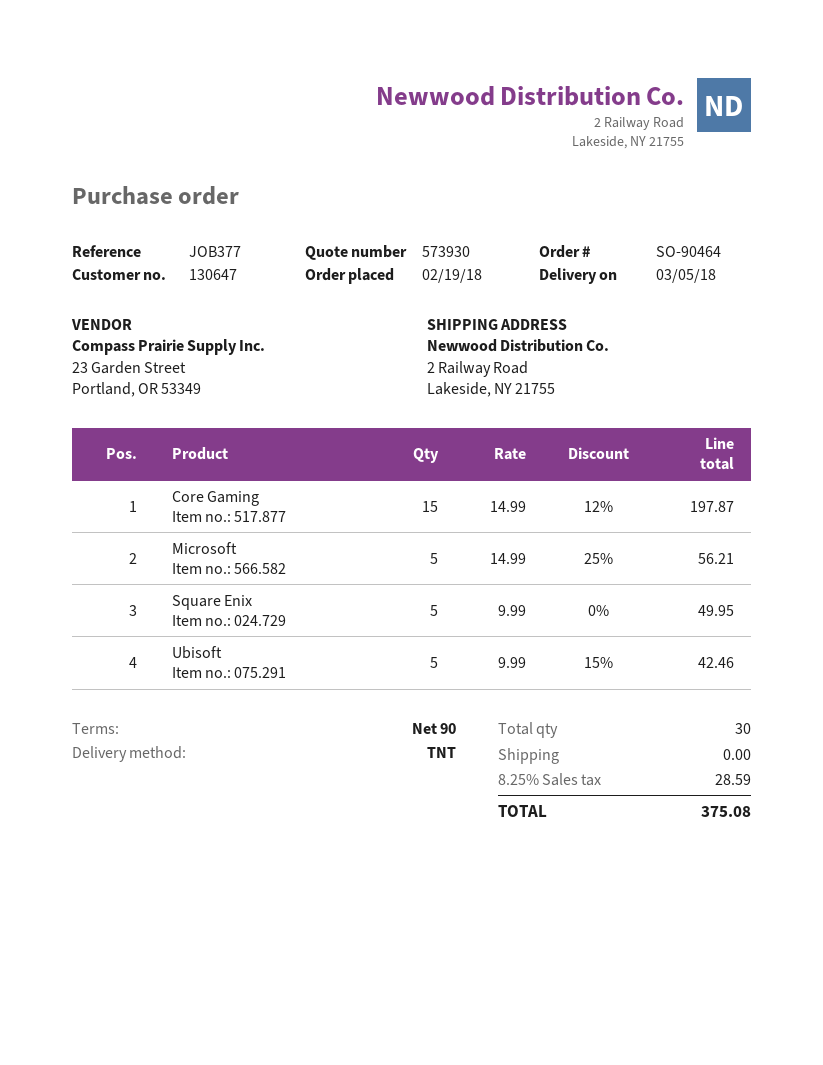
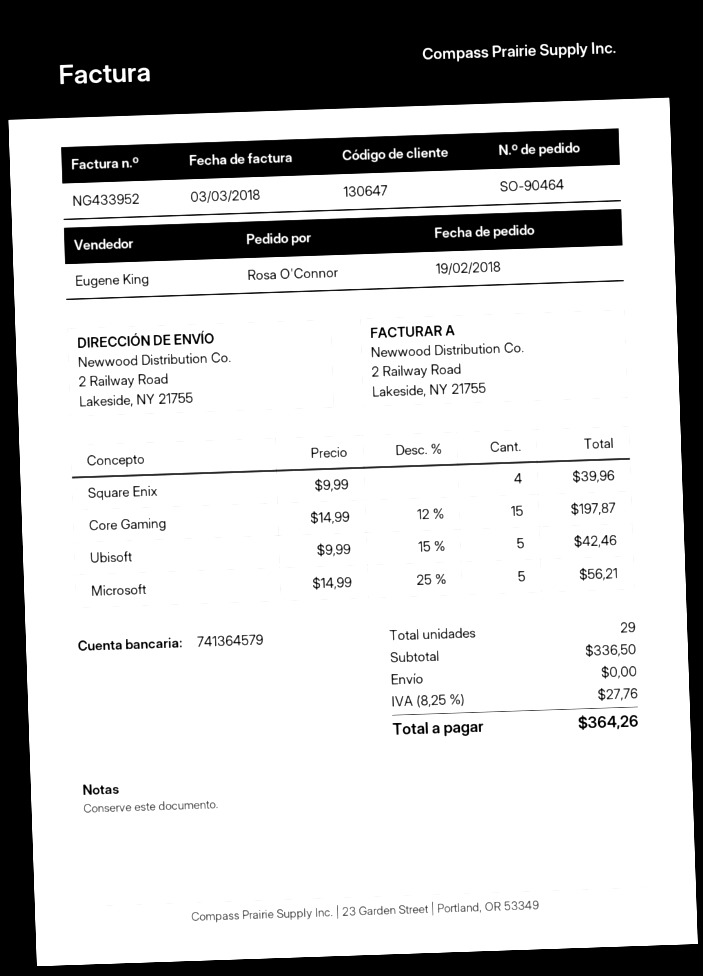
Square Enix: 5 x 9.99 = 49.95 -> 4 x 9.99 = 39.96
total quantity: 30 -> 29
tax: 8.25% = 28.59 -> 8.25% = 27.76
total: 375.08 -> 364.26

